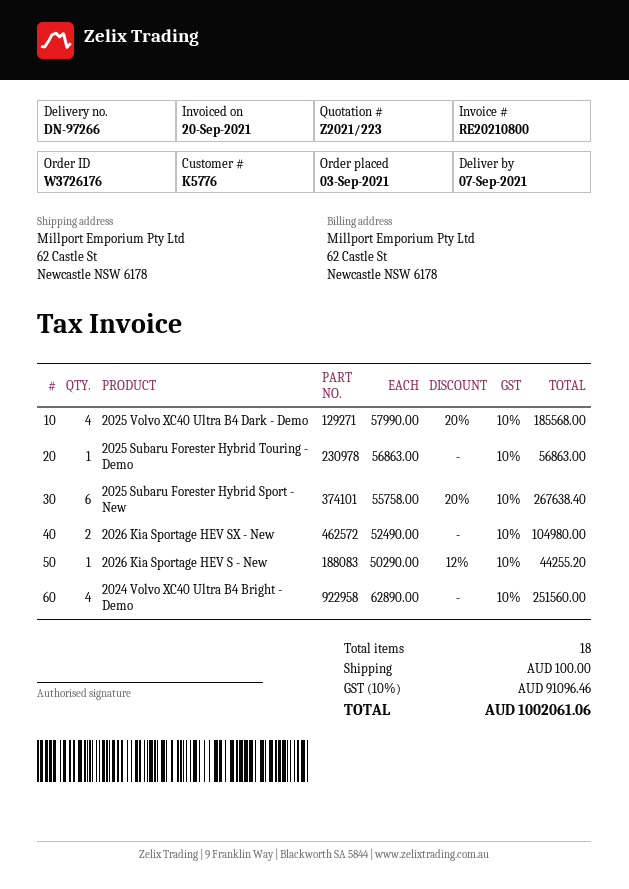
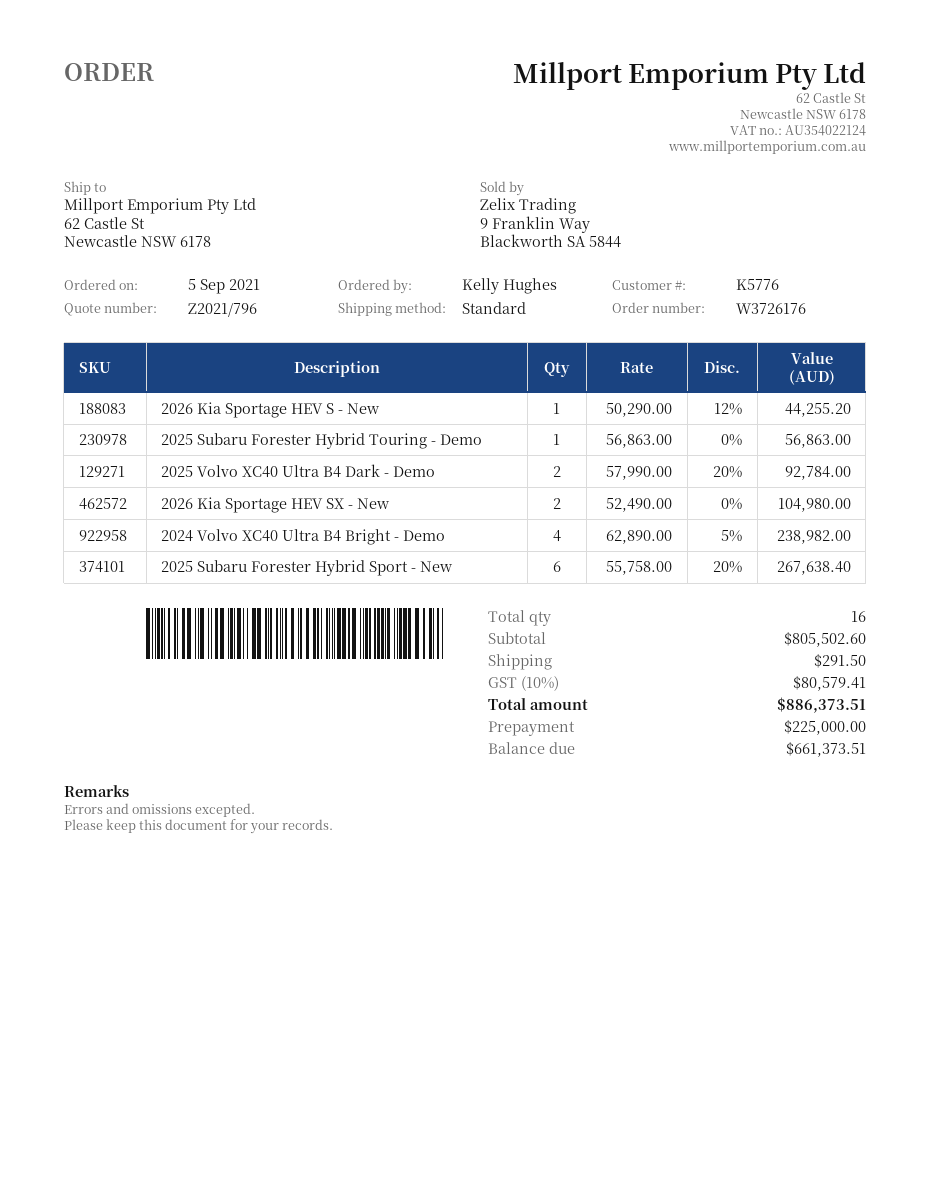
quote number: Z2021/223 -> Z2021/796
order date: 2021-09-03 -> 2021-09-05
2025 Volvo XC40 Ultra B4 Dark - Demo: 4 x 57990.00 - 20% = 185568.00 -> 2 x 57990.00 - 20% = 92784.00
2024 Volvo XC40 Ultra B4 Bright - Demo: 4 x 62890.00 = 251560.00 -> 4 x 62890.00 - 5% = 238982.00
total quantity: 18 -> 16
shipping: 100.00 -> 291.50
tax: 10% = 91096.46 -> 10% = 80579.41
total: 1002061.06 -> 886373.51

